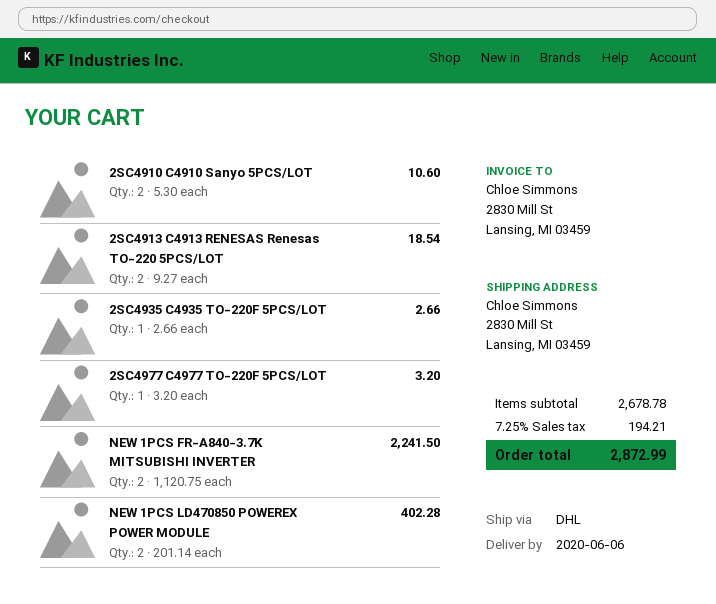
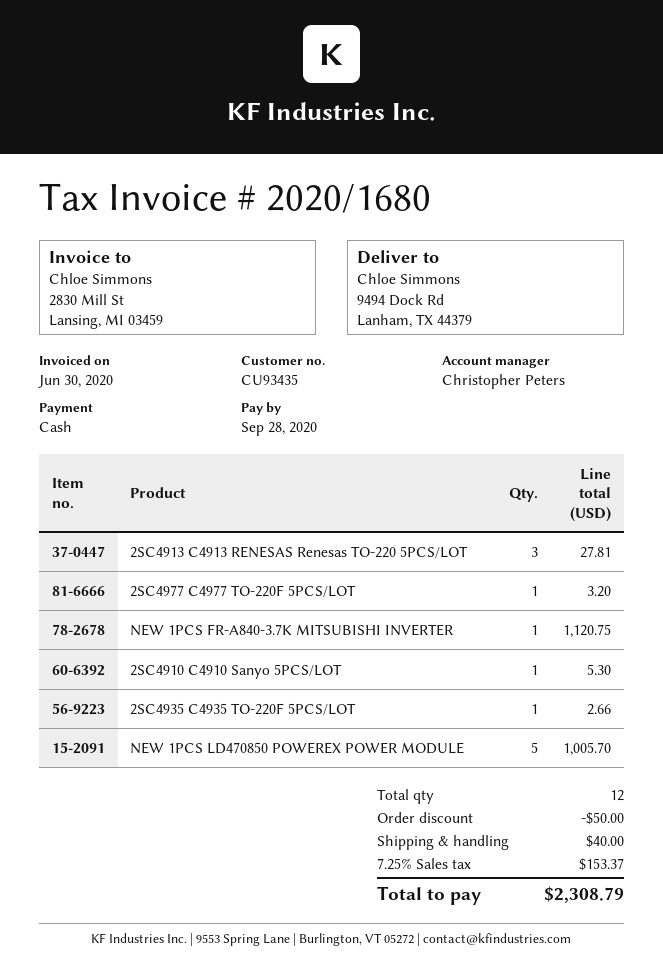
ship to: 2830 Mill St, Lansing, MI 03459 -> 9494 Dock Rd, Lanham, TX 44379
2SC4910 C4910 Sanyo 5PCS/LOT: 2 for 10.60 -> 1 for 5.30
2SC4913 C4913 RENESAS Renesas TO-220 5PCS/LOT: 2 for 18.54 -> 3 for 27.81
NEW 1PCS FR-A840-3.7K MITSUBISHI INVERTER: 2 for 2241.50 -> 1 for 1120.75
NEW 1PCS LD470850 POWEREX POWER MODULE: 2 for 402.28 -> 5 for 1005.70
discount: none -> 50.00
shipping: none -> 40.00
tax: 7.25% = 194.21 -> 7.25% = 153.37
total: 2872.99 -> 2308.79

